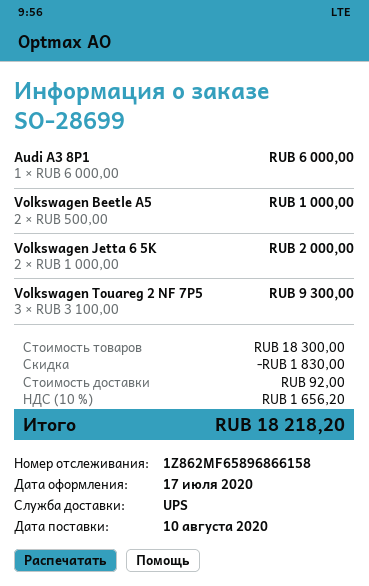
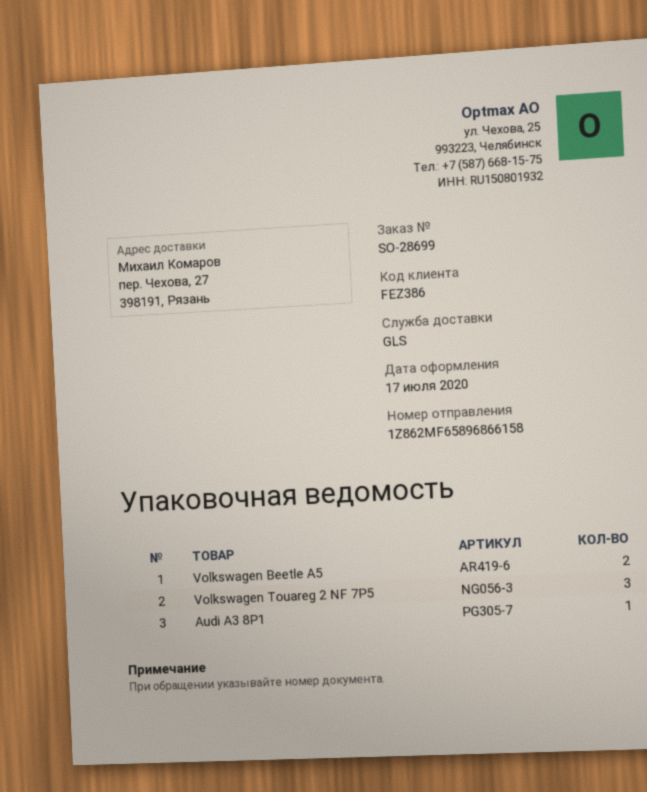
shipping method: UPS -> GLS
Volkswagen Jetta 6 5K: 2 -> none

